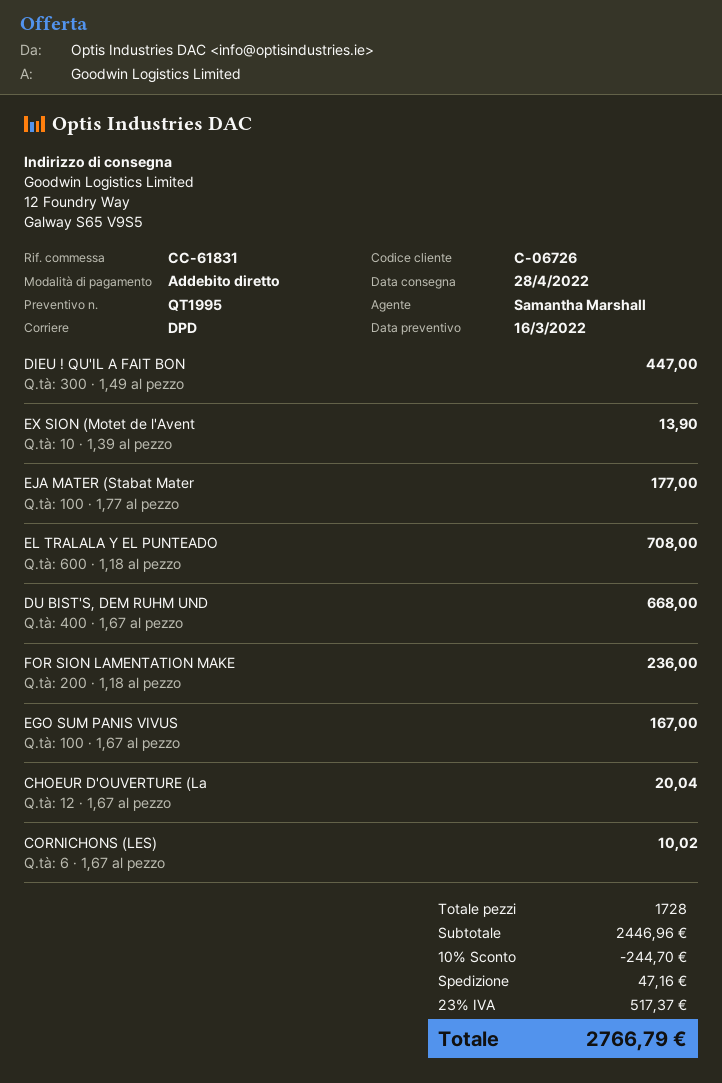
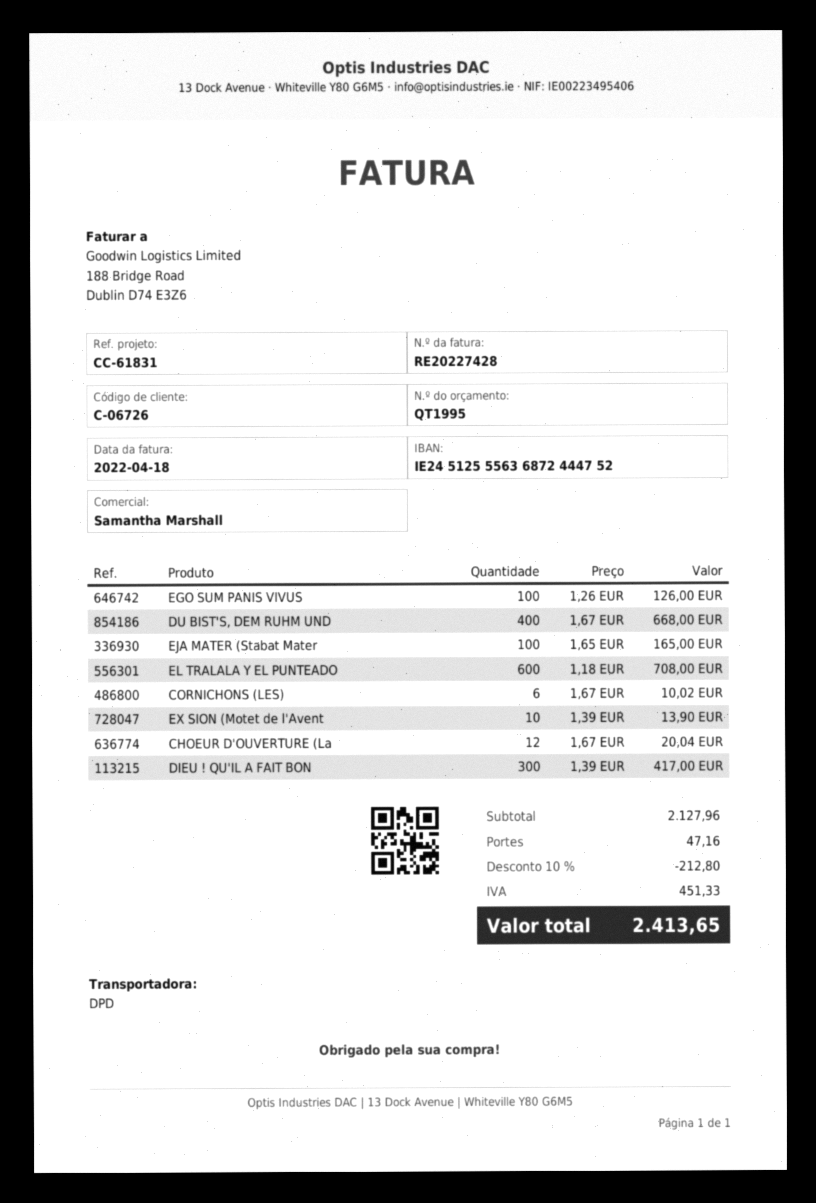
DIEU ! QU'IL A FAIT BON: 300 x 1.49 = 447.00 -> 300 x 1.39 = 417.00
EJA MATER (Stabat Mater: 100 x 1.77 = 177.00 -> 100 x 1.65 = 165.00
FOR SION LAMENTATION MAKE: 200 x 1.18 = 236.00 -> none
EGO SUM PANIS VIVUS: 100 x 1.67 = 167.00 -> 100 x 1.26 = 126.00
subtotal: 2446.96 -> 2127.96
discount: 10% = 244.70 -> 10% = 212.80
tax: 517.37 -> 451.33
total: 2766.79 -> 2413.65

